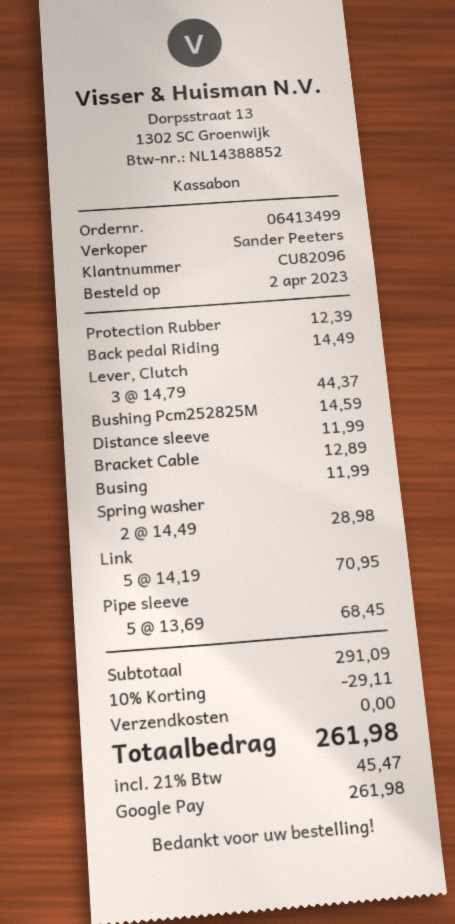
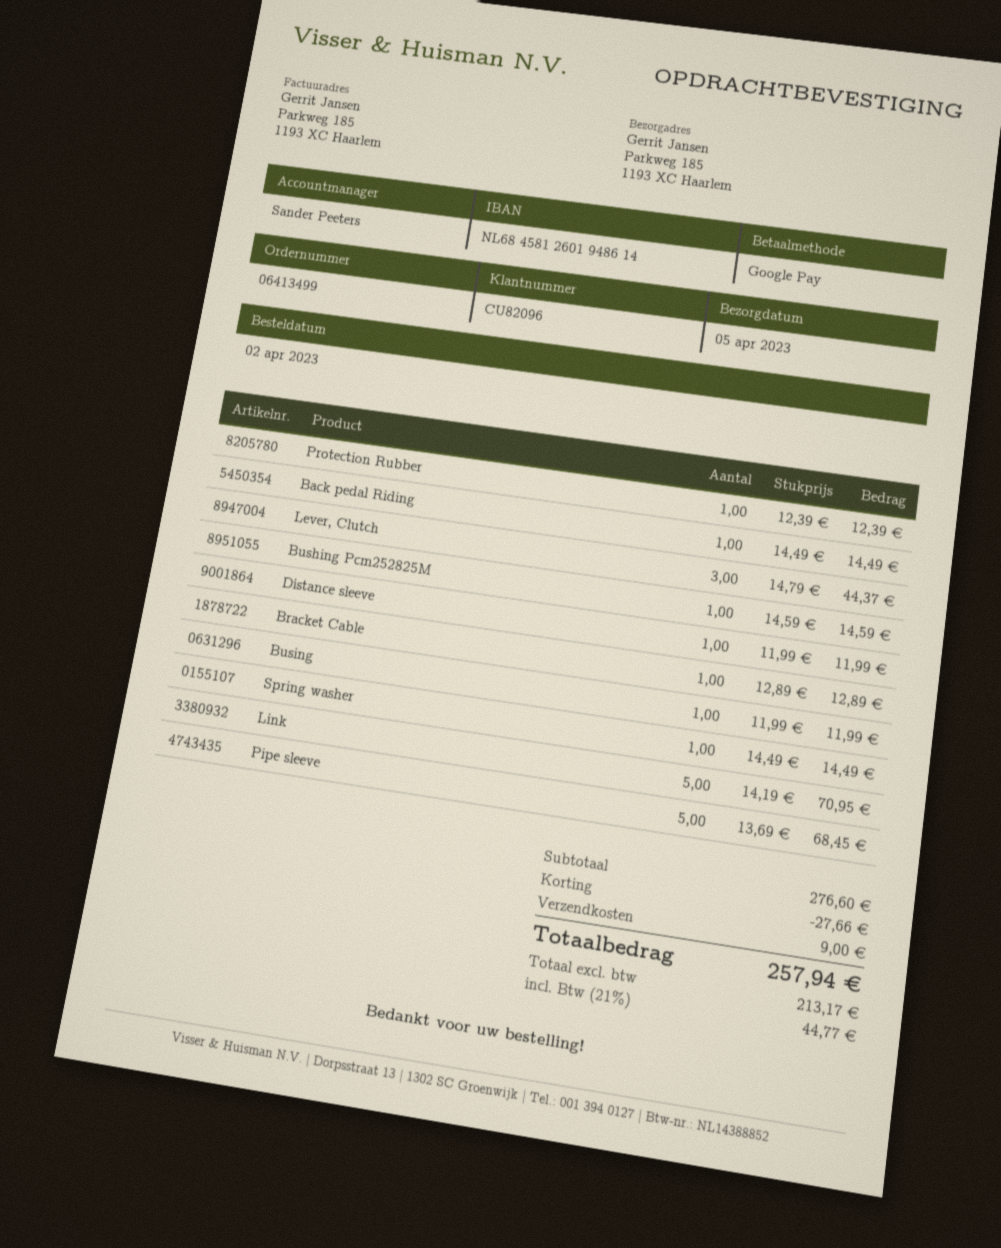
Spring washer: 2 x 14.49 = 28.98 -> 1 x 14.49 = 14.49
subtotal: 291.09 -> 276.60
discount: 29.11 -> 27.66
shipping: 0.00 -> 9.00
tax: 21% = 45.47 -> 21% = 44.77
total: 261.98 -> 257.94

